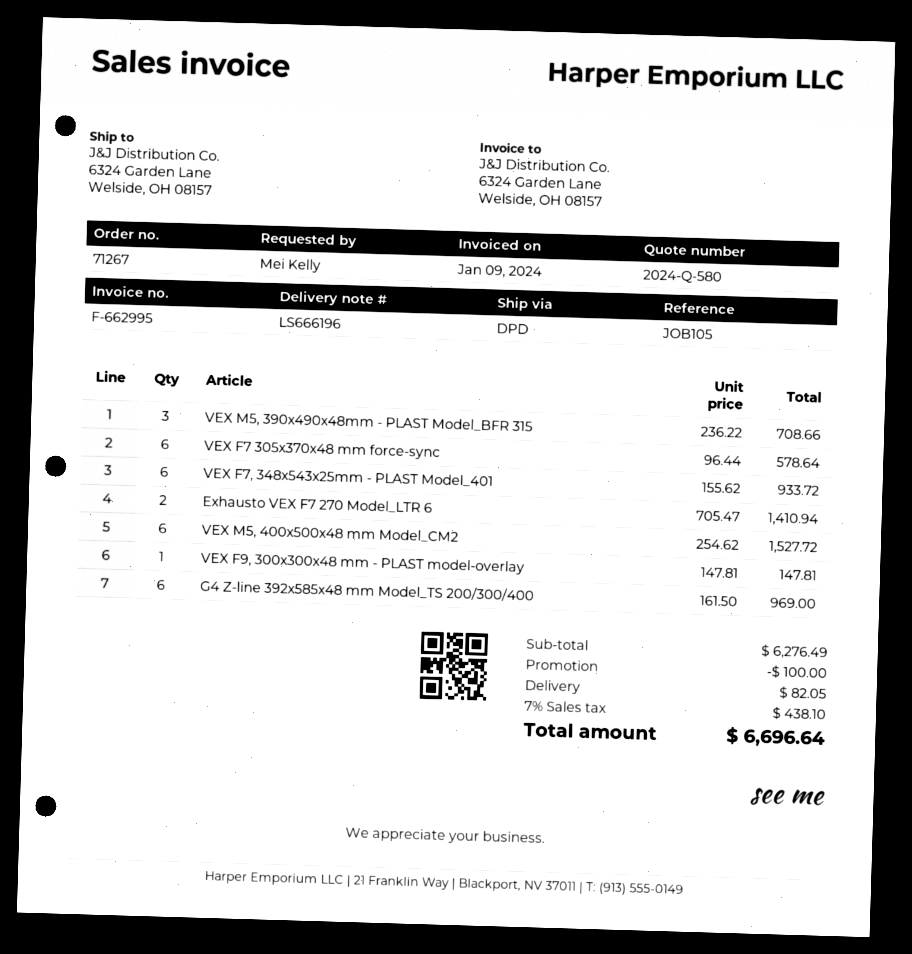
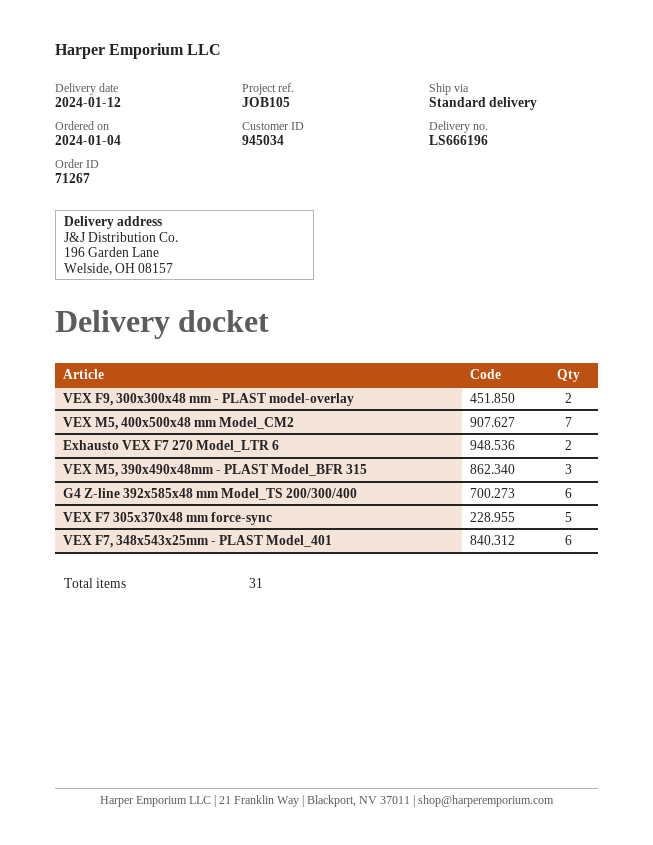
shipping method: DPD -> standard
ship to: 6324 Garden Lane, Welside, OH 08157 -> 196 Garden Lane, Welside, OH 08157
VEX F7 305x370x48 mm force-sync: 6 -> 5
VEX M5, 400x500x48 mm Model_CM2: 6 -> 7
VEX F9, 300x300x48 mm - PLAST model-overlay: 1 -> 2

